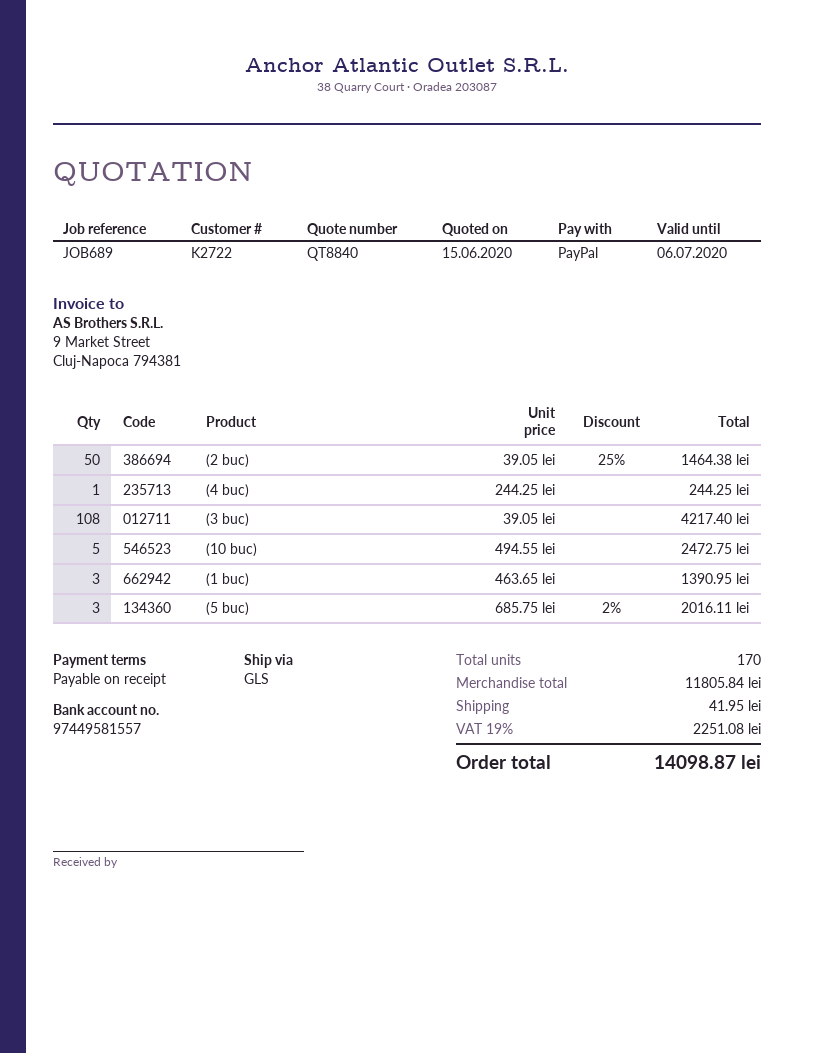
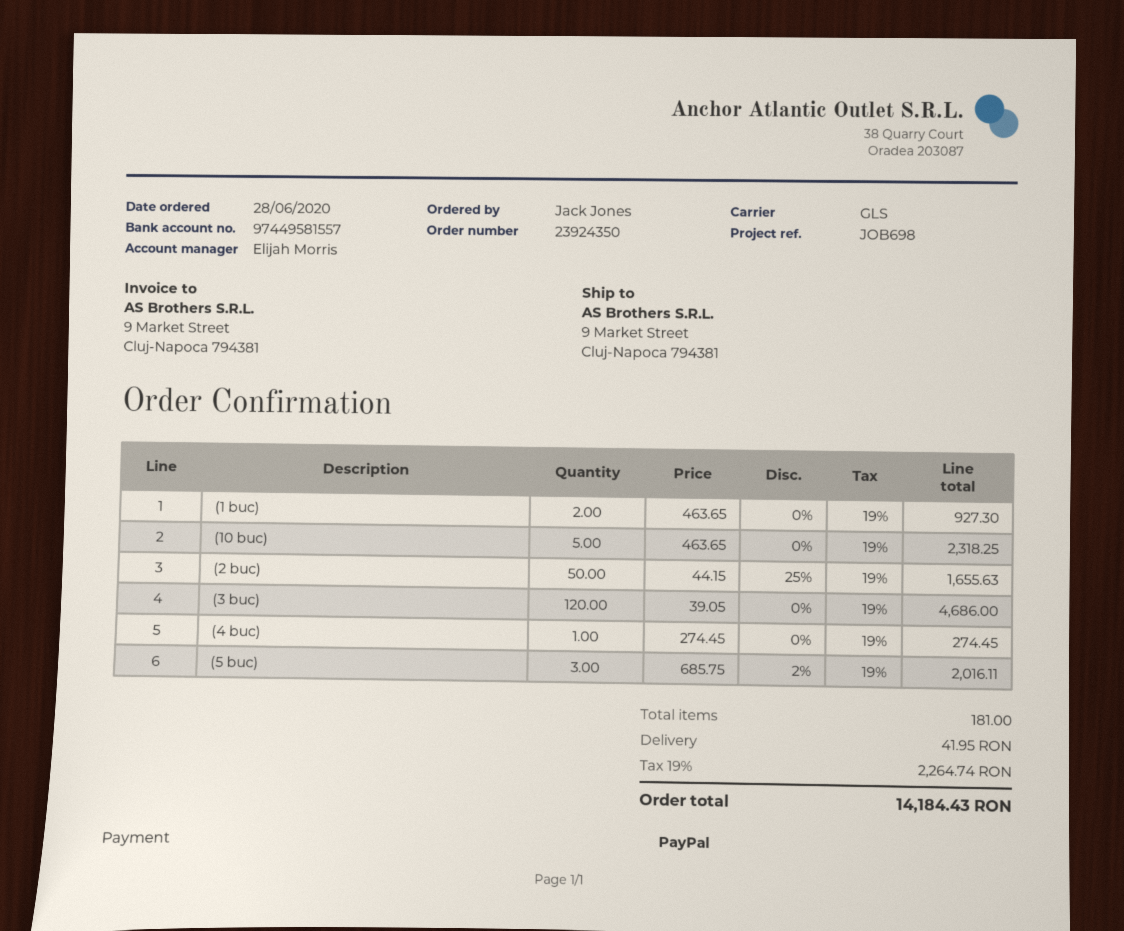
reference: JOB689 -> JOB698
(2 buc): 50 x 39.05 - 25% = 1464.38 -> 50 x 44.15 - 25% = 1655.63
(4 buc): 1 x 244.25 = 244.25 -> 1 x 274.45 = 274.45
(3 buc): 108 x 39.05 = 4217.40 -> 120 x 39.05 = 4686.00
(10 buc): 5 x 494.55 = 2472.75 -> 5 x 463.65 = 2318.25
(1 buc): 3 x 463.65 = 1390.95 -> 2 x 463.65 = 927.30
total quantity: 170 -> 181
tax: 19% = 2251.08 -> 19% = 2264.74
total: 14098.87 -> 14184.43

